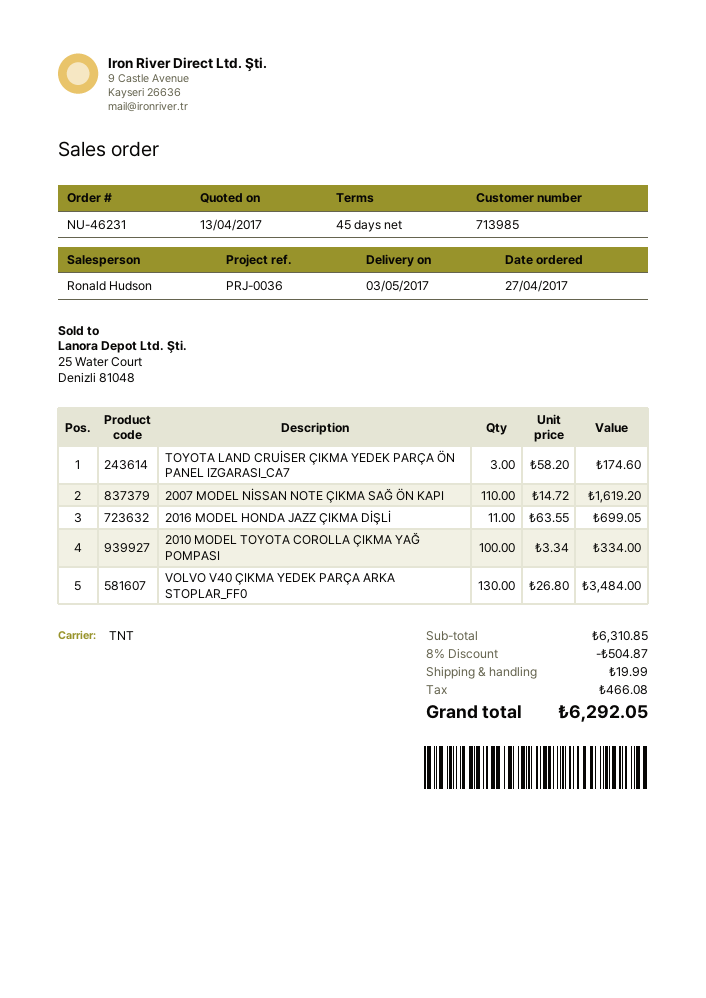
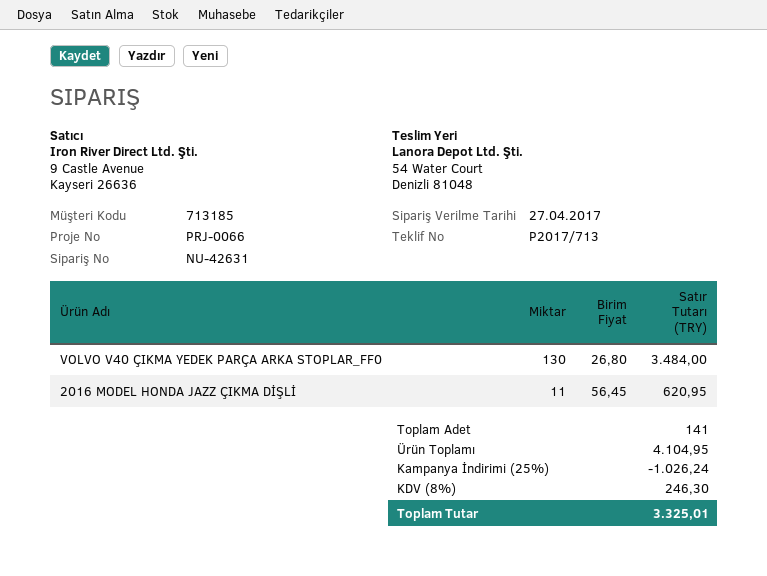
order number: NU-46231 -> NU-42631
customer number: 713985 -> 713185
reference: PRJ-0036 -> PRJ-0066
TOYOTA LAND CRUİSER ÇIKMA YEDEK PARÇA ÖN PANEL IZGARASI_CA7: 3 x 58.20 = 174.60 -> none
2007 MODEL NİSSAN NOTE ÇIKMA SAĞ ÖN KAPI: 110 x 14.72 = 1619.20 -> none
2016 MODEL HONDA JAZZ ÇIKMA DİŞLİ: 11 x 63.55 = 699.05 -> 11 x 56.45 = 620.95
2010 MODEL TOYOTA COROLLA ÇIKMA YAĞ POMPASI: 100 x 3.34 = 334.00 -> none
subtotal: 6310.85 -> 4104.95
discount: 8% = 504.87 -> 25% = 1026.24
shipping: 19.99 -> none
tax: 466.08 -> 246.30
total: 6292.05 -> 3325.01

